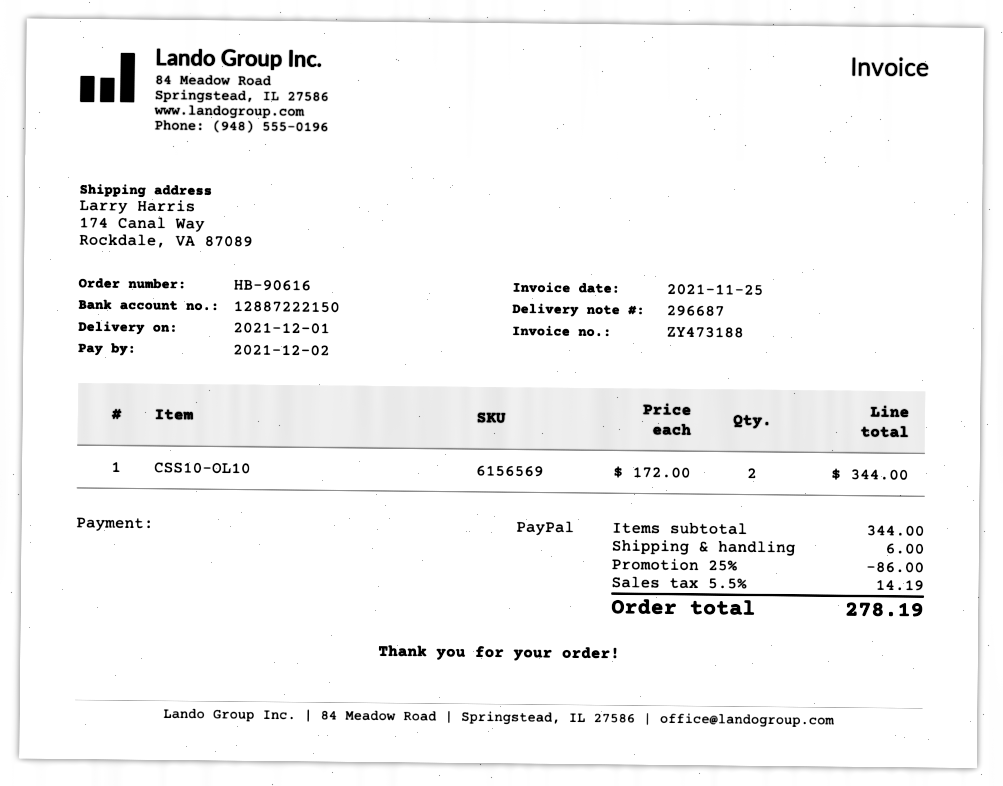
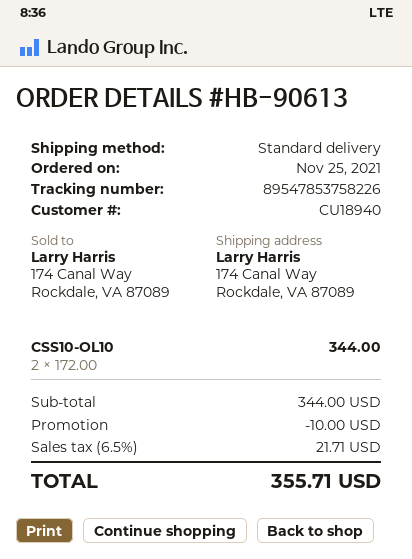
order number: HB-90616 -> HB-90613
discount: 86.00 -> 10.00
shipping: 6.00 -> none
tax: 5.5% = 14.19 -> 6.5% = 21.71
total: 278.19 -> 355.71

